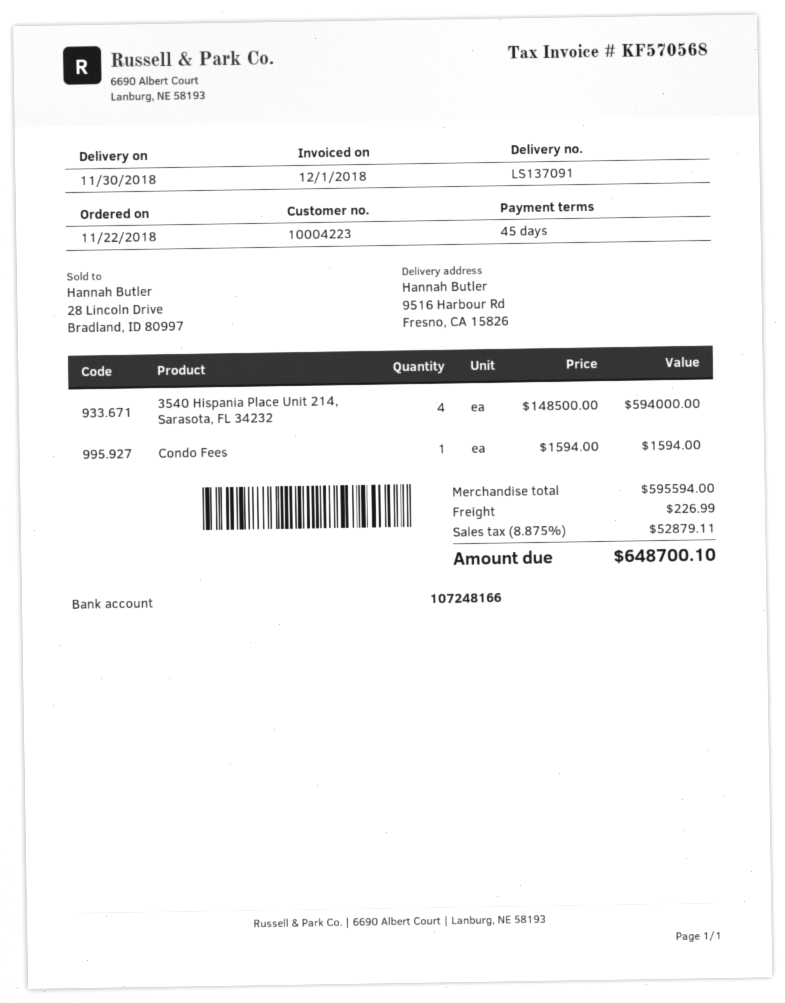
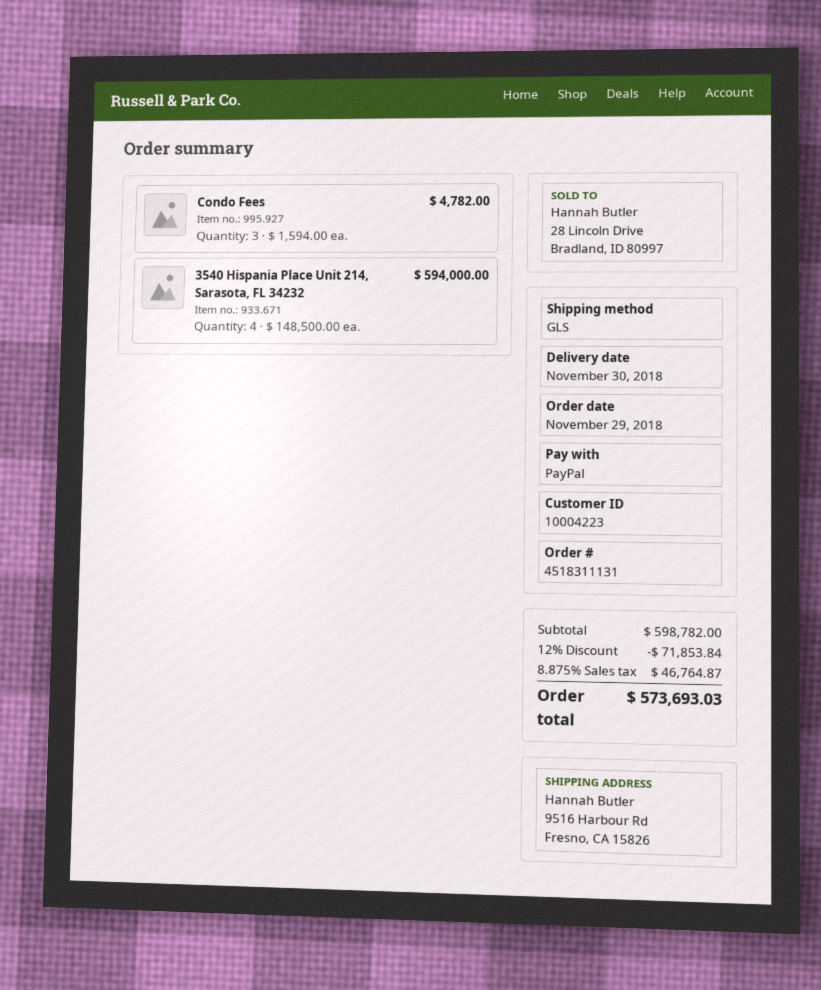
order date: 2018-11-22 -> 2018-11-29
Condo Fees: 1 x 1594.00 = 1594.00 -> 3 x 1594.00 = 4782.00
subtotal: 595594.00 -> 598782.00
discount: none -> 12% = 71853.84
shipping: 226.99 -> none
tax: 8.875% = 52879.11 -> 8.875% = 46764.87
total: 648700.10 -> 573693.03

